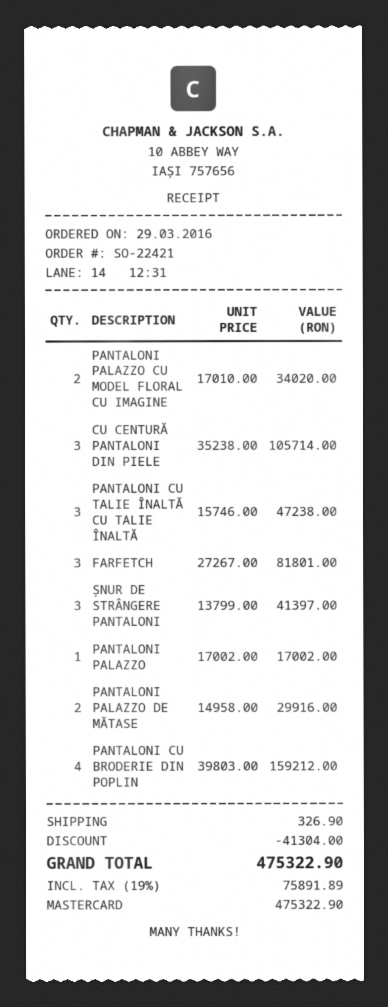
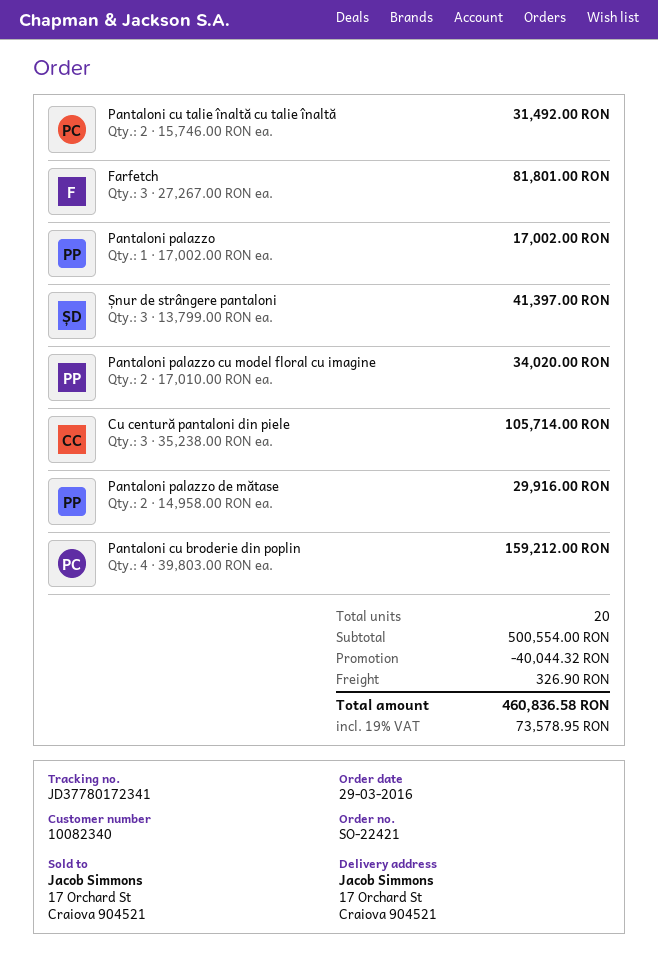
PANTALONI CU TALIE ÎNALTĂ CU TALIE ÎNALTĂ: 3 x 15746.00 = 47238.00 -> 2 x 15746.00 = 31492.00
discount: 41304.00 -> 40044.32
tax: 19% = 75891.89 -> 19% = 73578.95
total: 475322.90 -> 460836.58

